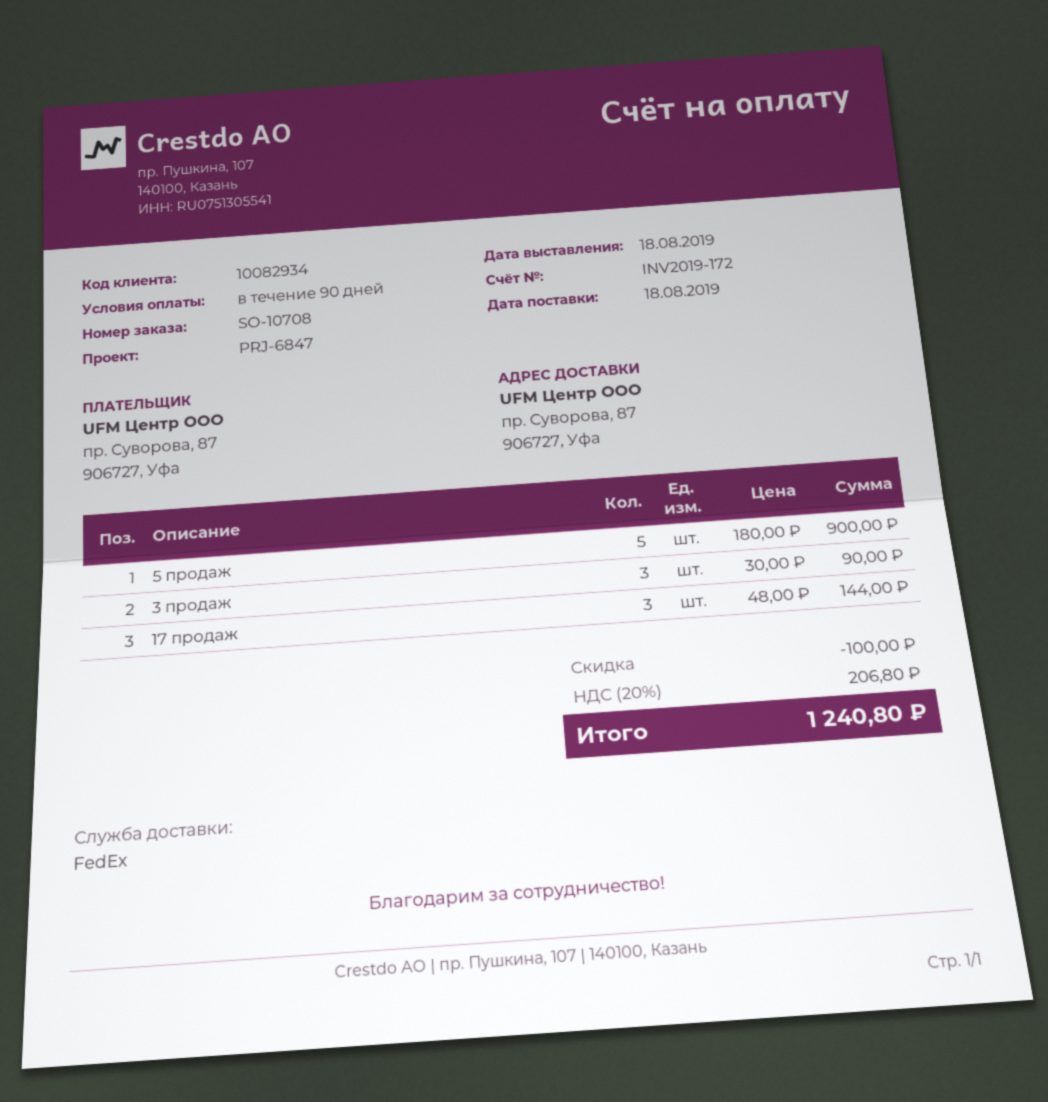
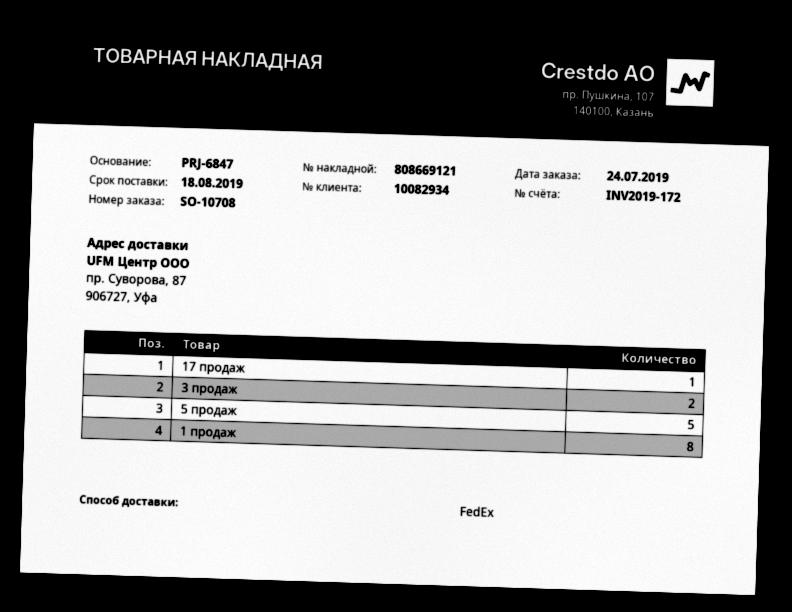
3 продаж: 3 -> 2
17 продаж: 3 -> 1
1 продаж: none -> 8

